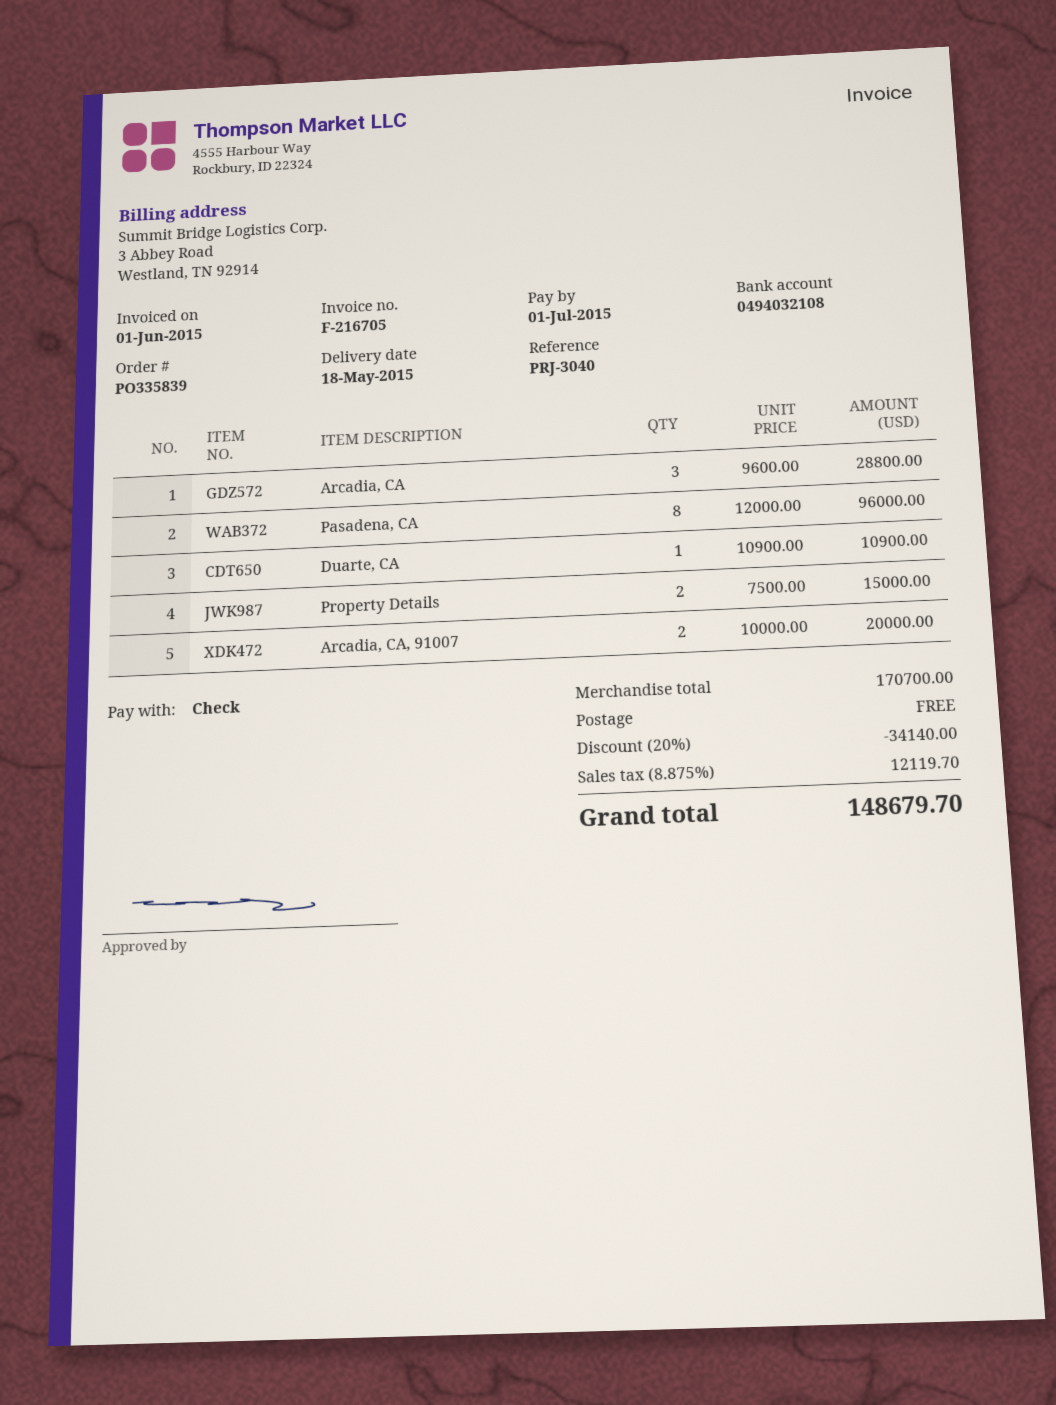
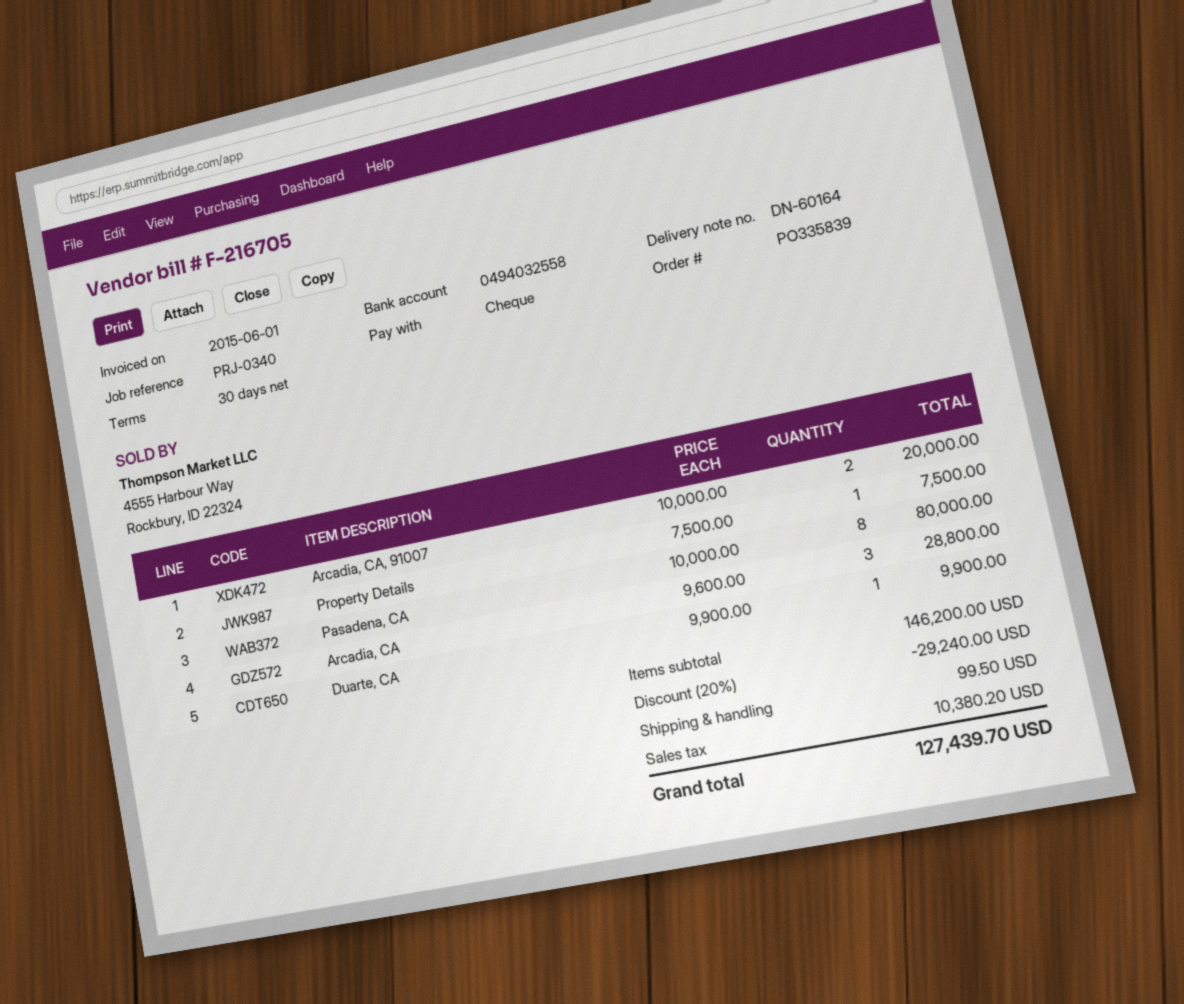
reference: PRJ-3040 -> PRJ-0340
bank account: 0494032108 -> 0494032558
Pasadena, CA: 8 x 12000.00 = 96000.00 -> 8 x 10000.00 = 80000.00
Duarte, CA: 1 x 10900.00 = 10900.00 -> 1 x 9900.00 = 9900.00
Property Details: 2 x 7500.00 = 15000.00 -> 1 x 7500.00 = 7500.00
subtotal: 170700.00 -> 146200.00
discount: 20% = 34140.00 -> 20% = 29240.00
shipping: 0.00 -> 99.50
tax: 12119.70 -> 10380.20
total: 148679.70 -> 127439.70

